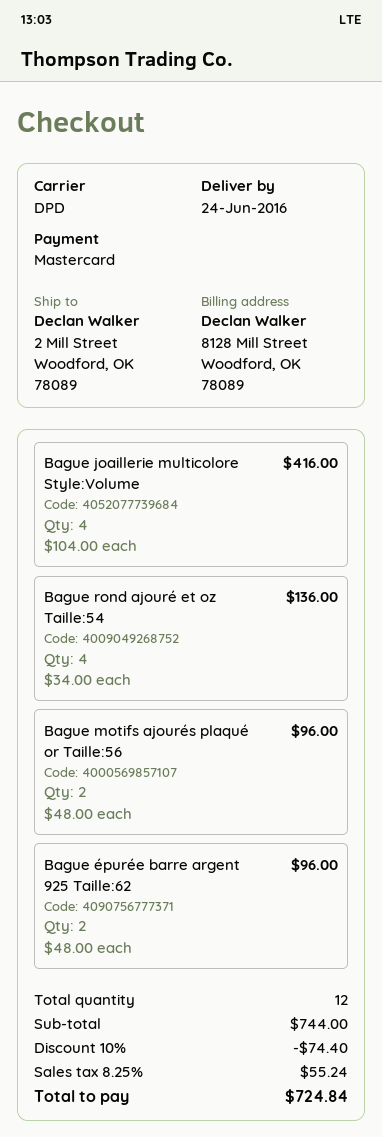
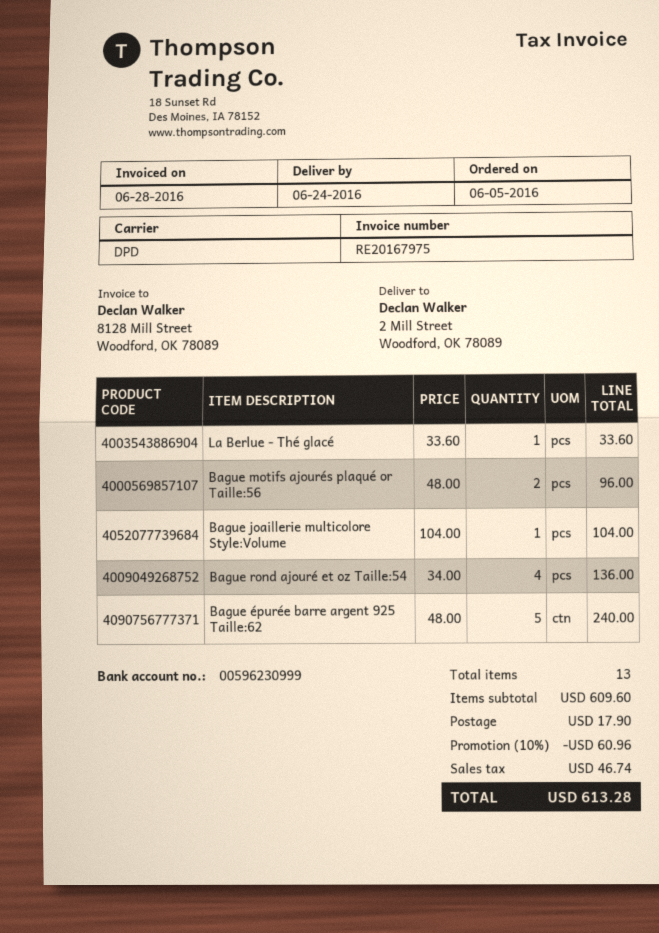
Bague joaillerie multicolore Style:Volume: 4 x 104.00 = 416.00 -> 1 x 104.00 = 104.00
Bague épurée barre argent 925 Taille:62: 2 x 48.00 = 96.00 -> 5 x 48.00 = 240.00
La Berlue - Thé glacé: none -> 1 x 33.60 = 33.60
total quantity: 12 -> 13
subtotal: 744.00 -> 609.60
discount: 10% = 74.40 -> 10% = 60.96
shipping: none -> 17.90
tax: 55.24 -> 46.74
total: 724.84 -> 613.28

